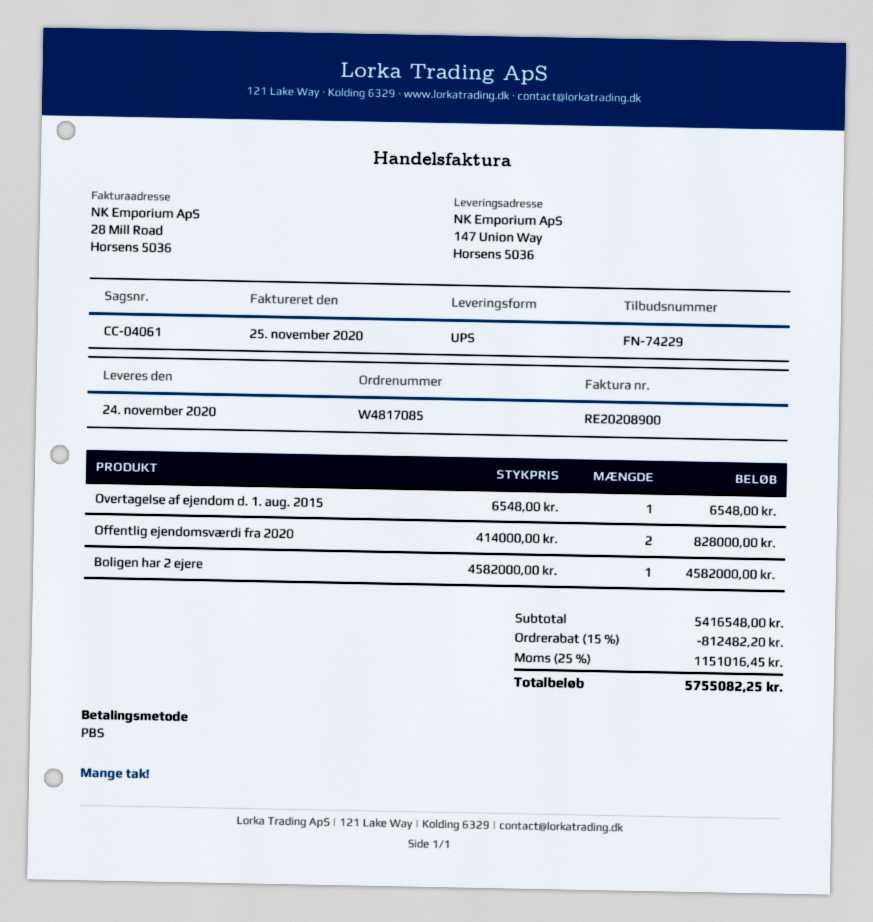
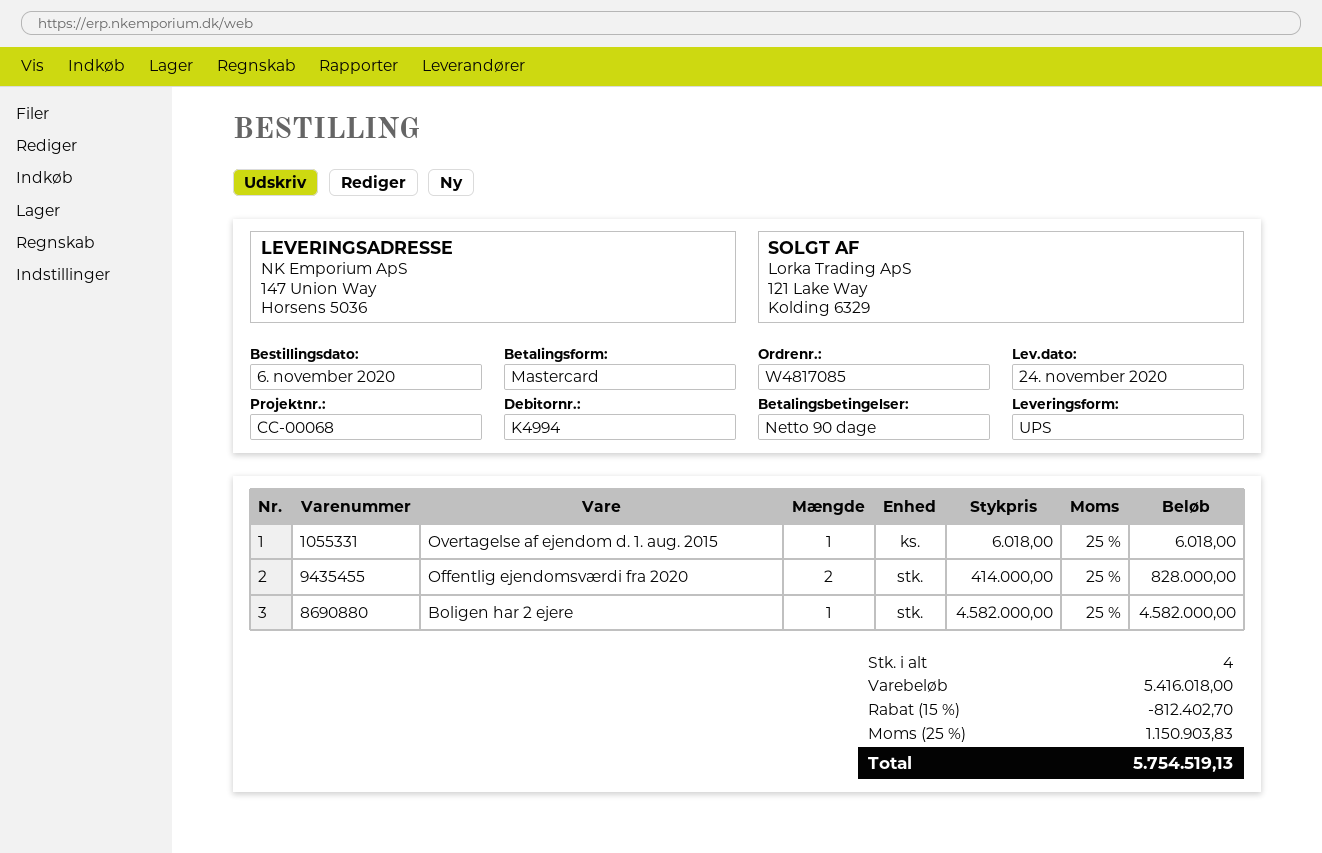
reference: CC-04061 -> CC-00068
payment method: direct debit -> Mastercard
Overtagelse af ejendom d. 1. aug. 2015: 1 x 6548.00 = 6548.00 -> 1 x 6018.00 = 6018.00
subtotal: 5416548.00 -> 5416018.00
discount: 15% = 812482.20 -> 15% = 812402.70
tax: 25% = 1151016.45 -> 25% = 1150903.83
total: 5755082.25 -> 5754519.13

